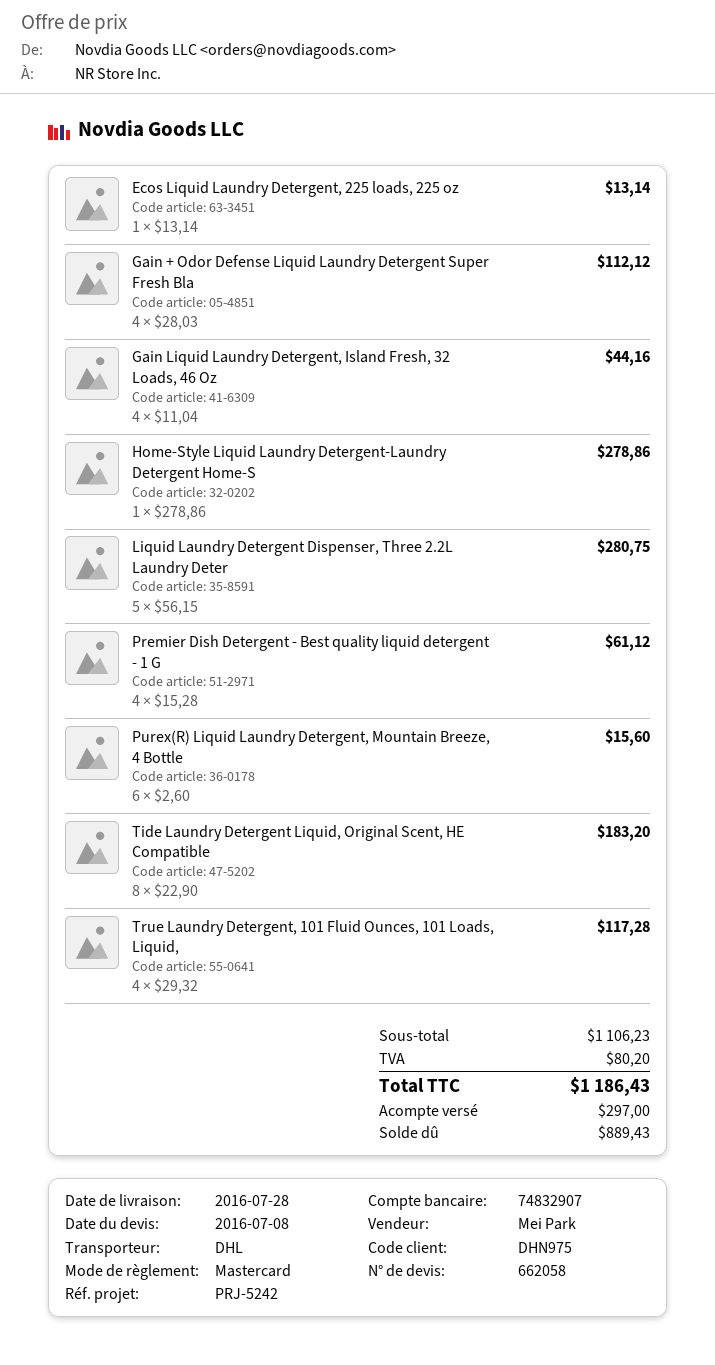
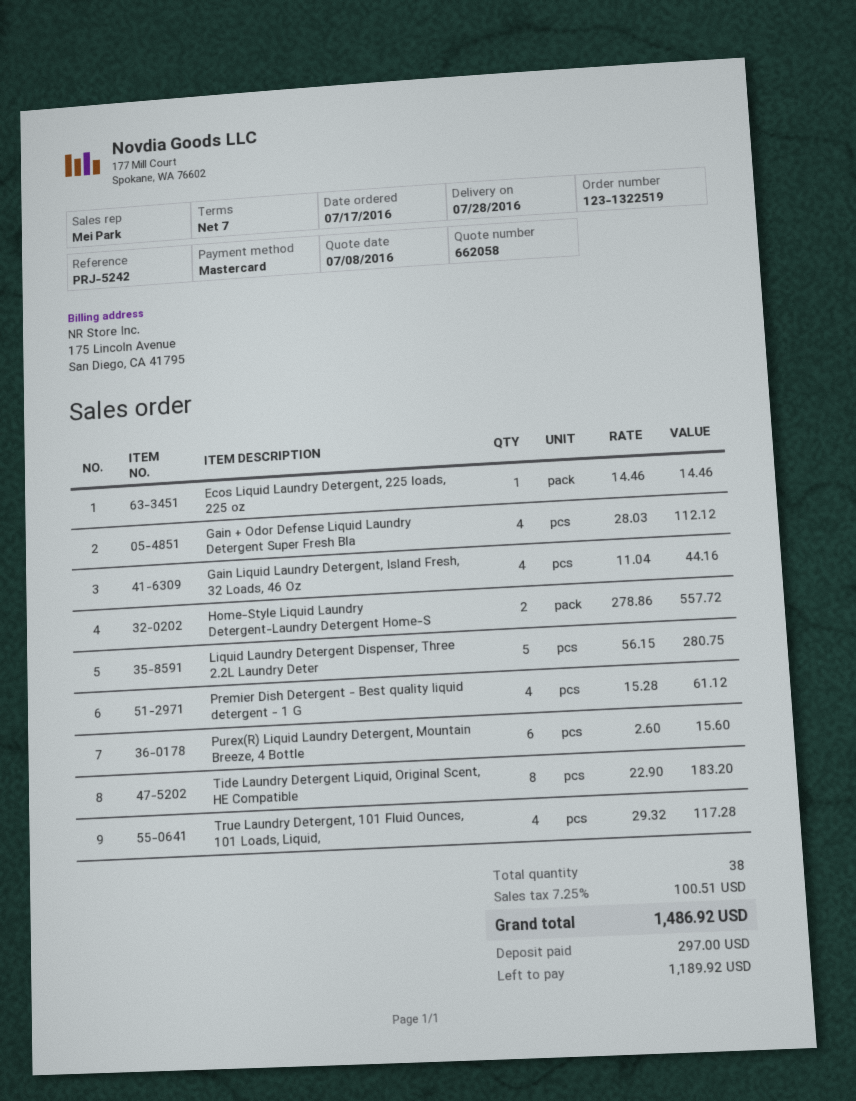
Ecos Liquid Laundry Detergent, 225 loads, 225 oz: 1 x 13.14 = 13.14 -> 1 x 14.46 = 14.46
Home-Style Liquid Laundry Detergent-Laundry Detergent Home-S: 1 x 278.86 = 278.86 -> 2 x 278.86 = 557.72
tax: 80.20 -> 100.51
total: 1186.43 -> 1486.92
balance: 889.43 -> 1189.92

